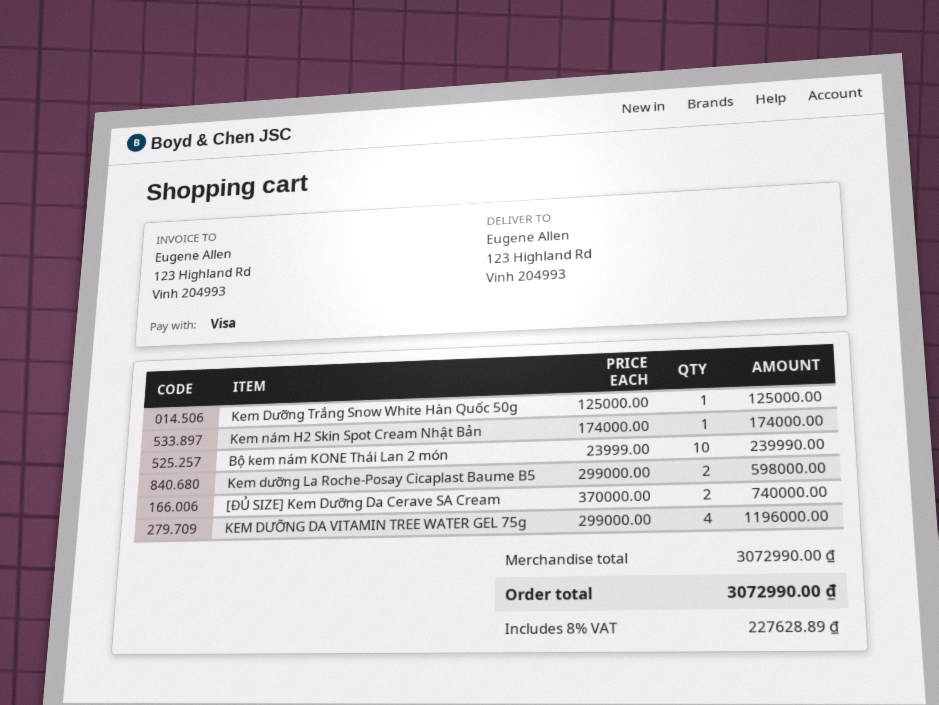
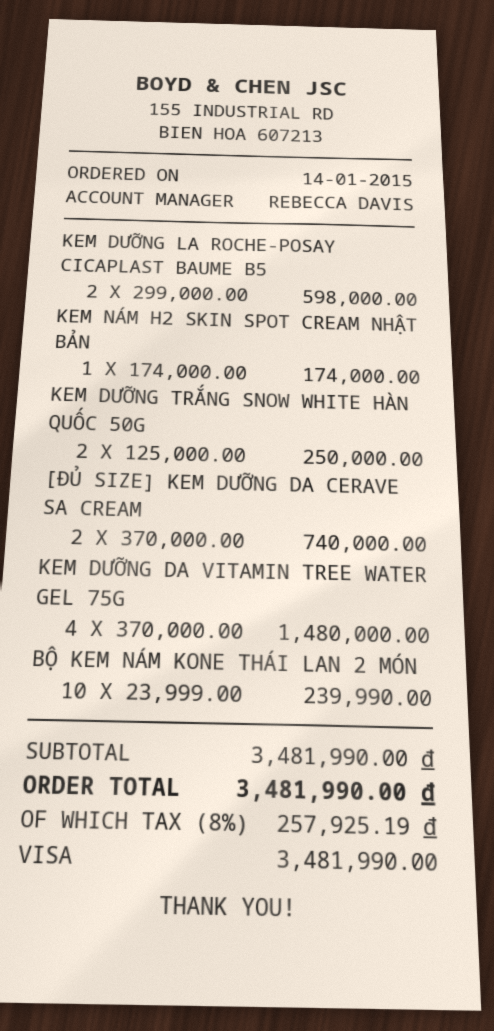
Kem Dưỡng Trắng Snow White Hàn Quốc 50g: 1 x 125000.00 = 125000.00 -> 2 x 125000.00 = 250000.00
KEM DƯỠNG DA VITAMIN TREE WATER GEL 75g: 4 x 299000.00 = 1196000.00 -> 4 x 370000.00 = 1480000.00
subtotal: 3072990.00 -> 3481990.00
tax: 8% = 227628.89 -> 8% = 257925.19
total: 3072990.00 -> 3481990.00

